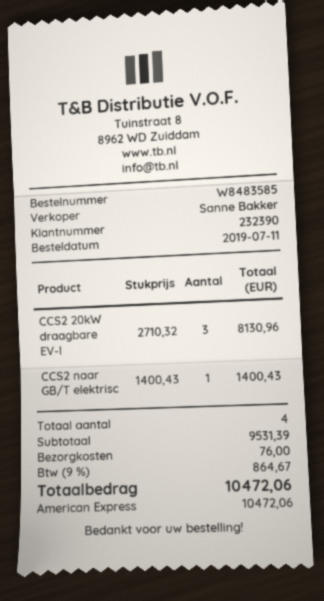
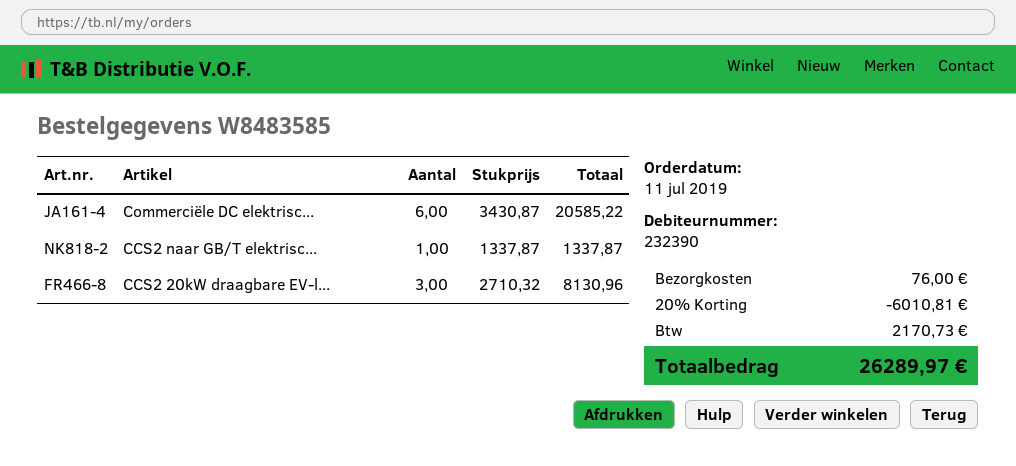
CCS2 naar GB/T elektrisc: 1 x 1400.43 = 1400.43 -> 1 x 1337.87 = 1337.87
Commerciële DC elektrisc...: none -> 6 x 3430.87 = 20585.22
discount: none -> 20% = 6010.81
tax: 864.67 -> 2170.73
total: 10472.06 -> 26289.97

